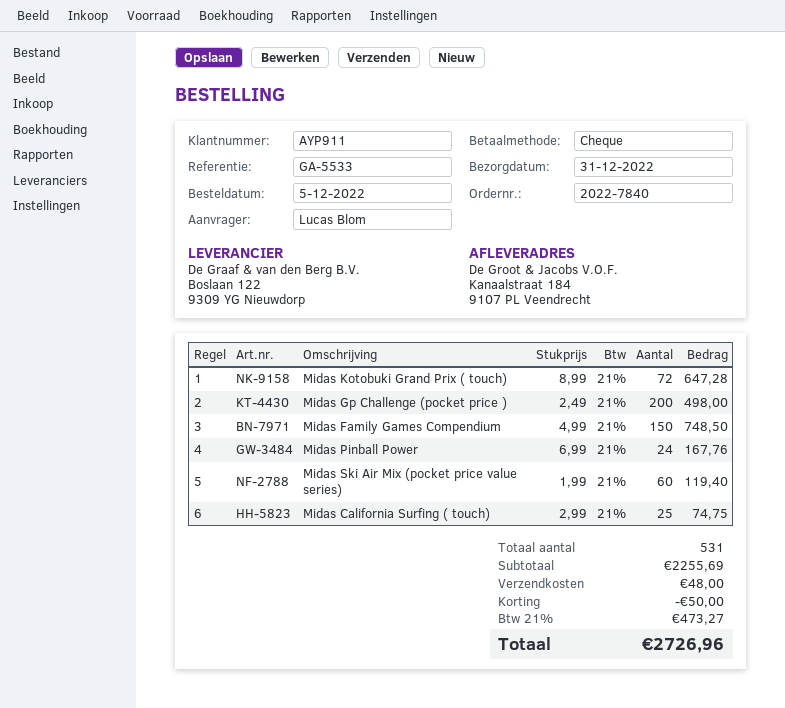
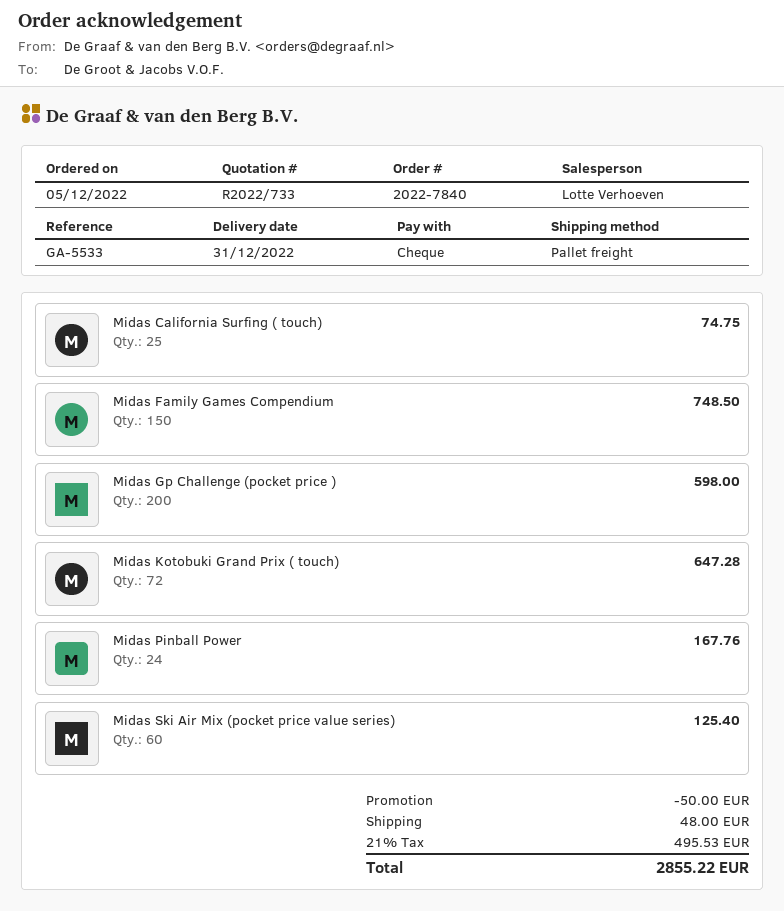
Midas Gp Challenge (pocket price ): 200 for 498.00 -> 200 for 598.00
Midas Ski Air Mix (pocket price value series): 60 for 119.40 -> 60 for 125.40
tax: 21% = 473.27 -> 21% = 495.53
total: 2726.96 -> 2855.22

